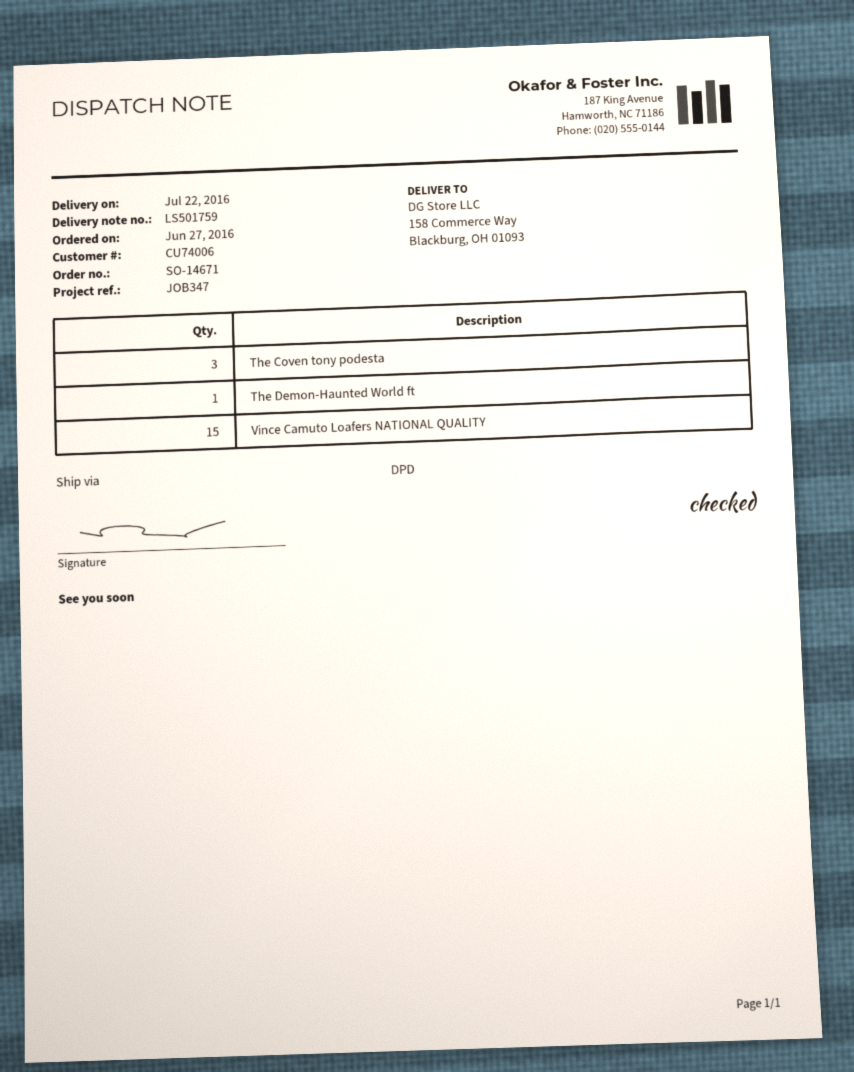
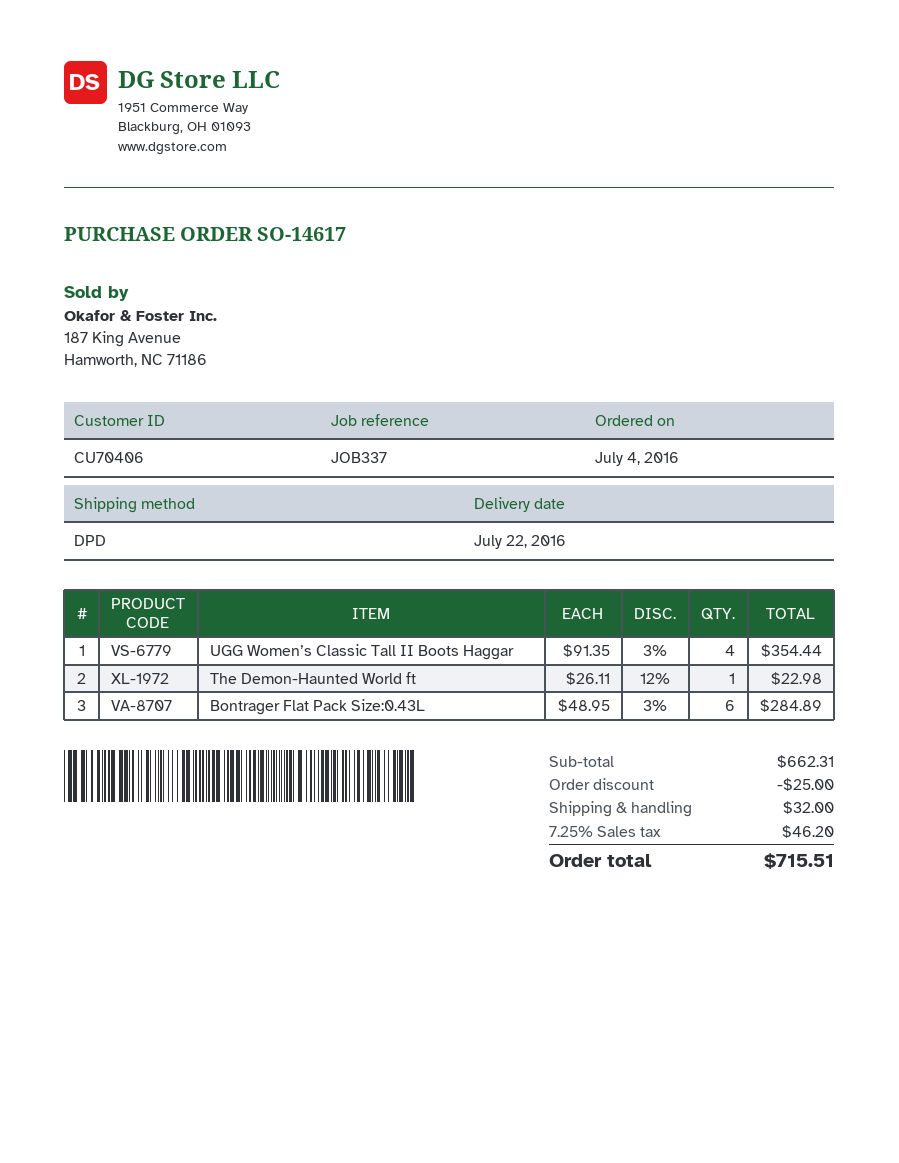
order number: SO-14671 -> SO-14617
order date: 2016-06-27 -> 2016-07-04
customer number: CU74006 -> CU70406
reference: JOB347 -> JOB337
The Coven tony podesta: 3 -> none
Vince Camuto Loafers NATIONAL QUALITY: 15 -> none
UGG Women’s Classic Tall II Boots Haggar: none -> 4
Bontrager Flat Pack Size:0.43L: none -> 6

